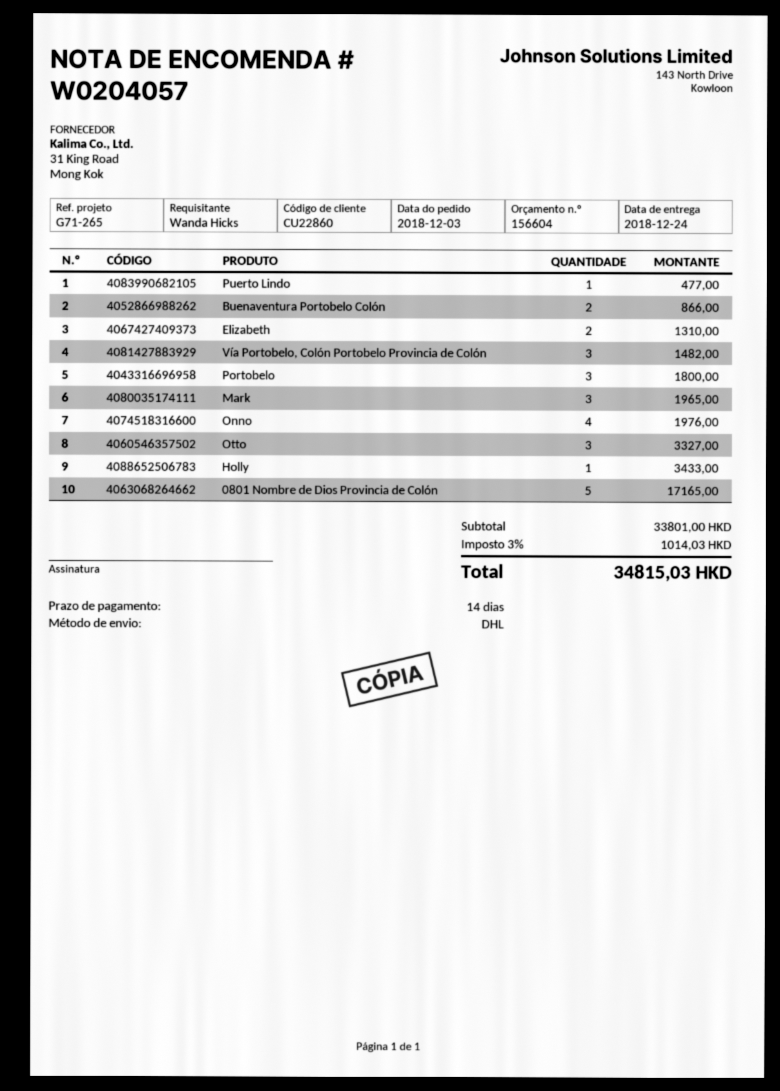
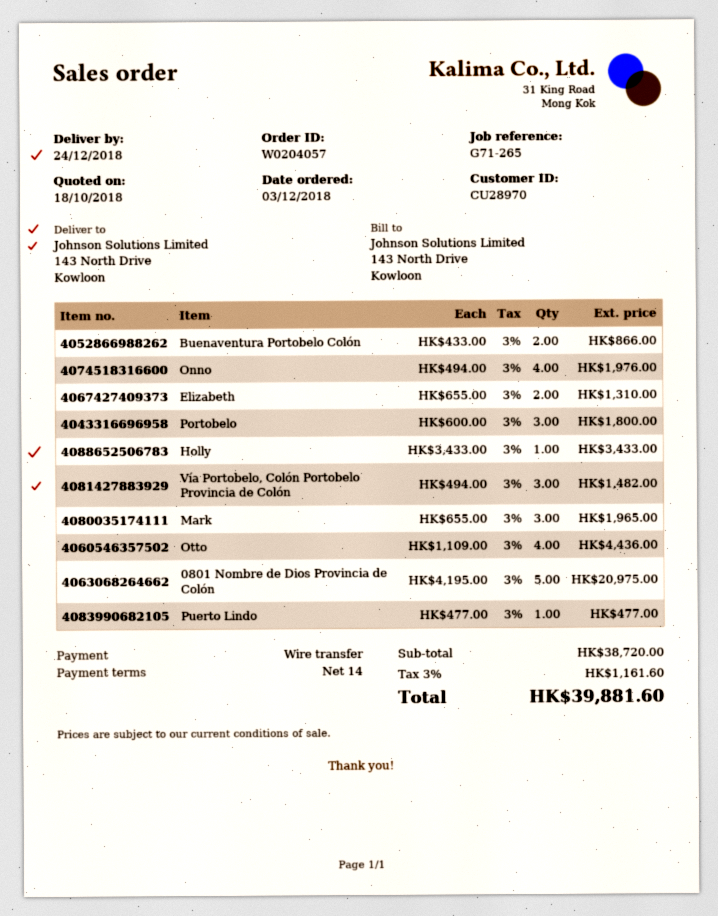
customer number: CU22860 -> CU28970
Otto: 3 for 3327.00 -> 4 for 4436.00
0801 Nombre de Dios Provincia de Colón: 5 for 17165.00 -> 5 for 20975.00
subtotal: 33801.00 -> 38720.00
tax: 3% = 1014.03 -> 3% = 1161.60
total: 34815.03 -> 39881.60

